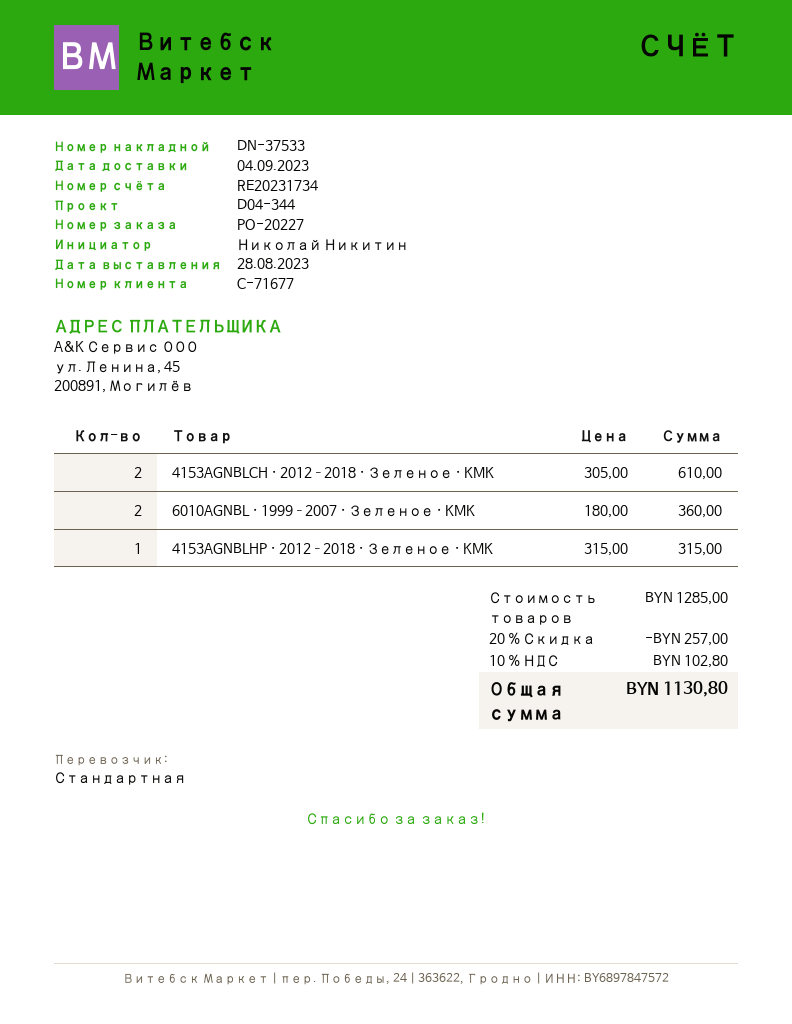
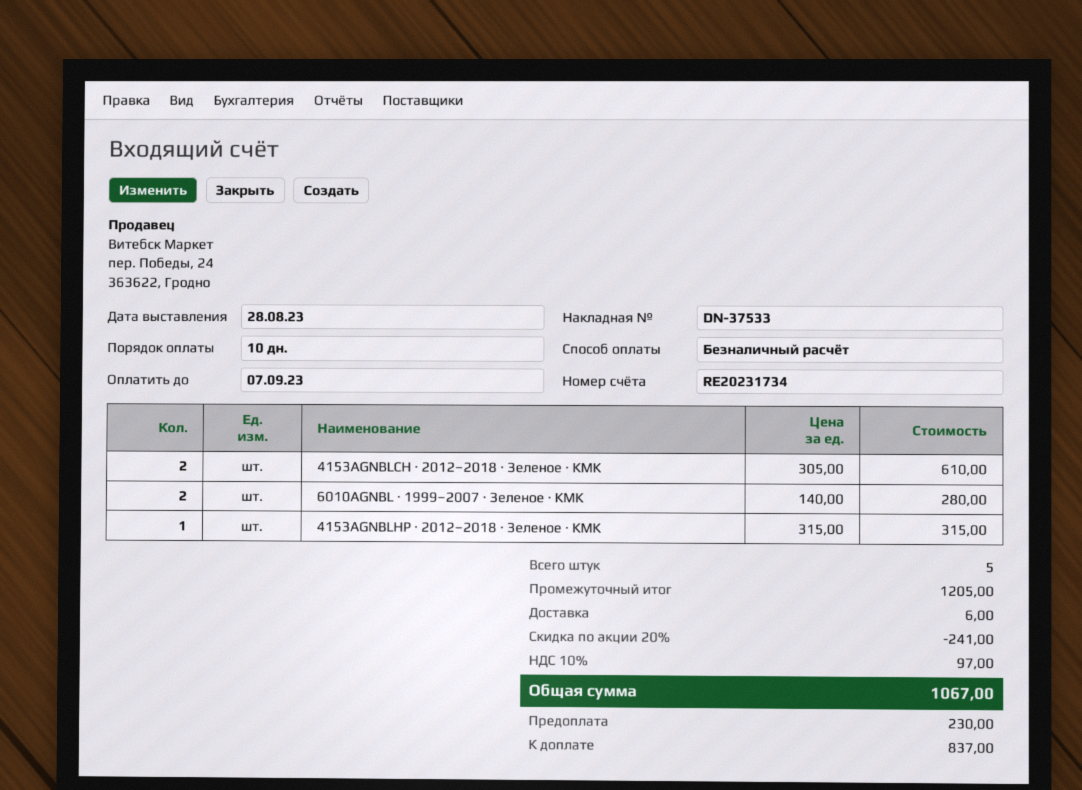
6010AGNBL · 1999–2007 · Зеленое · KMK: 2 x 180.00 = 360.00 -> 2 x 140.00 = 280.00
subtotal: 1285.00 -> 1205.00
discount: 20% = 257.00 -> 20% = 241.00
shipping: none -> 6.00
tax: 10% = 102.80 -> 10% = 97.00
total: 1130.80 -> 1067.00

